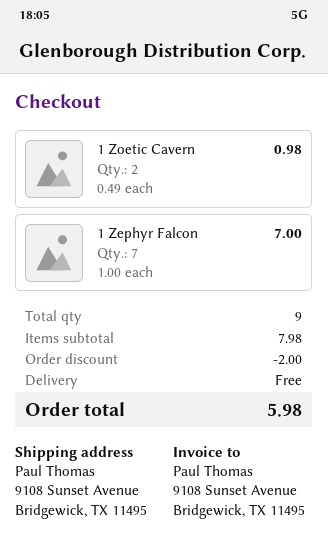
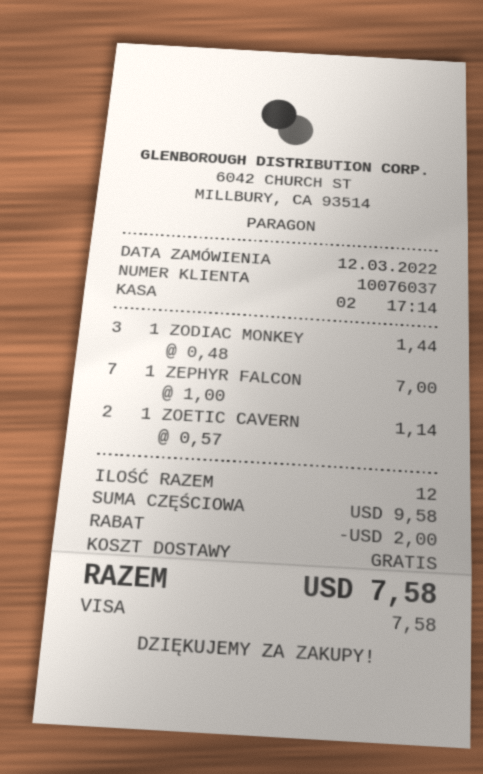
1 Zoetic Cavern: 2 x 0.49 = 0.98 -> 2 x 0.57 = 1.14
1 ZODIAC MONKEY: none -> 3 x 0.48 = 1.44
total quantity: 9 -> 12
subtotal: 7.98 -> 9.58
total: 5.98 -> 7.58

